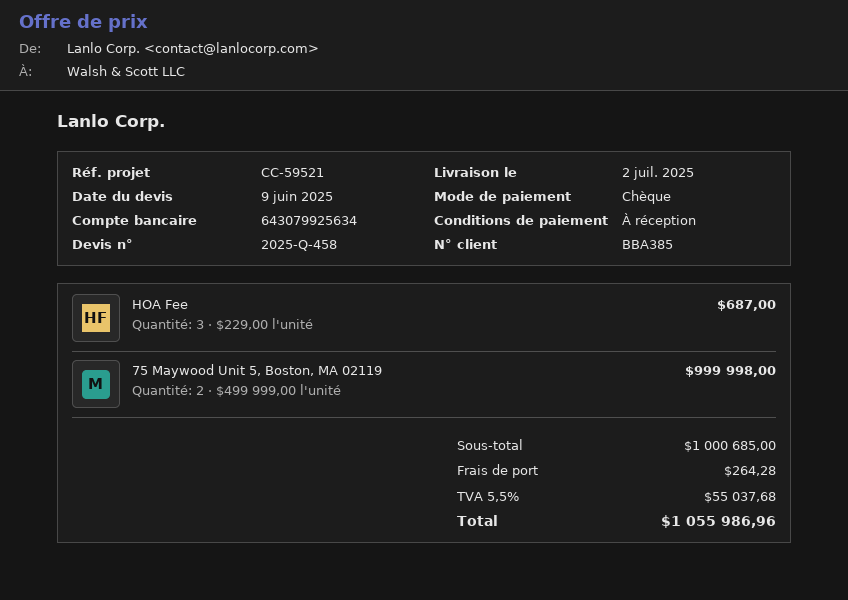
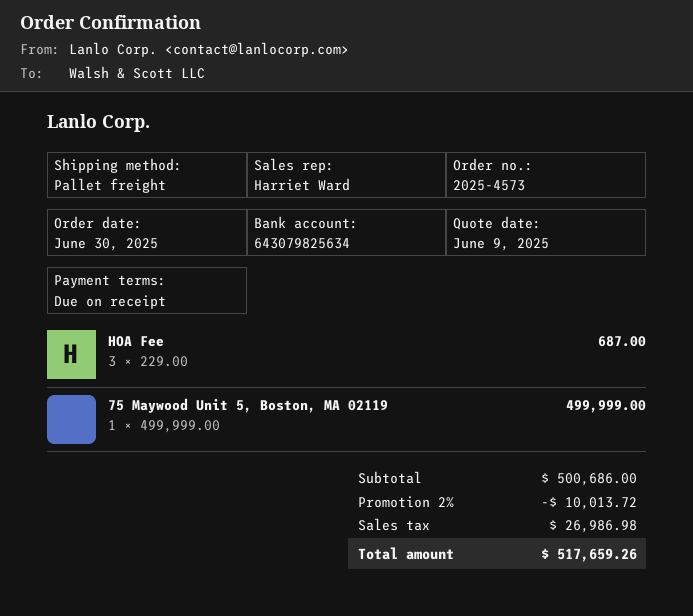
bank account: 643079925634 -> 643079825634
75 Maywood Unit 5, Boston, MA 02119: 2 x 499999.00 = 999998.00 -> 1 x 499999.00 = 499999.00
subtotal: 1000685.00 -> 500686.00
discount: none -> 2% = 10013.72
shipping: 264.28 -> none
tax: 55037.68 -> 26986.98
total: 1055986.96 -> 517659.26

